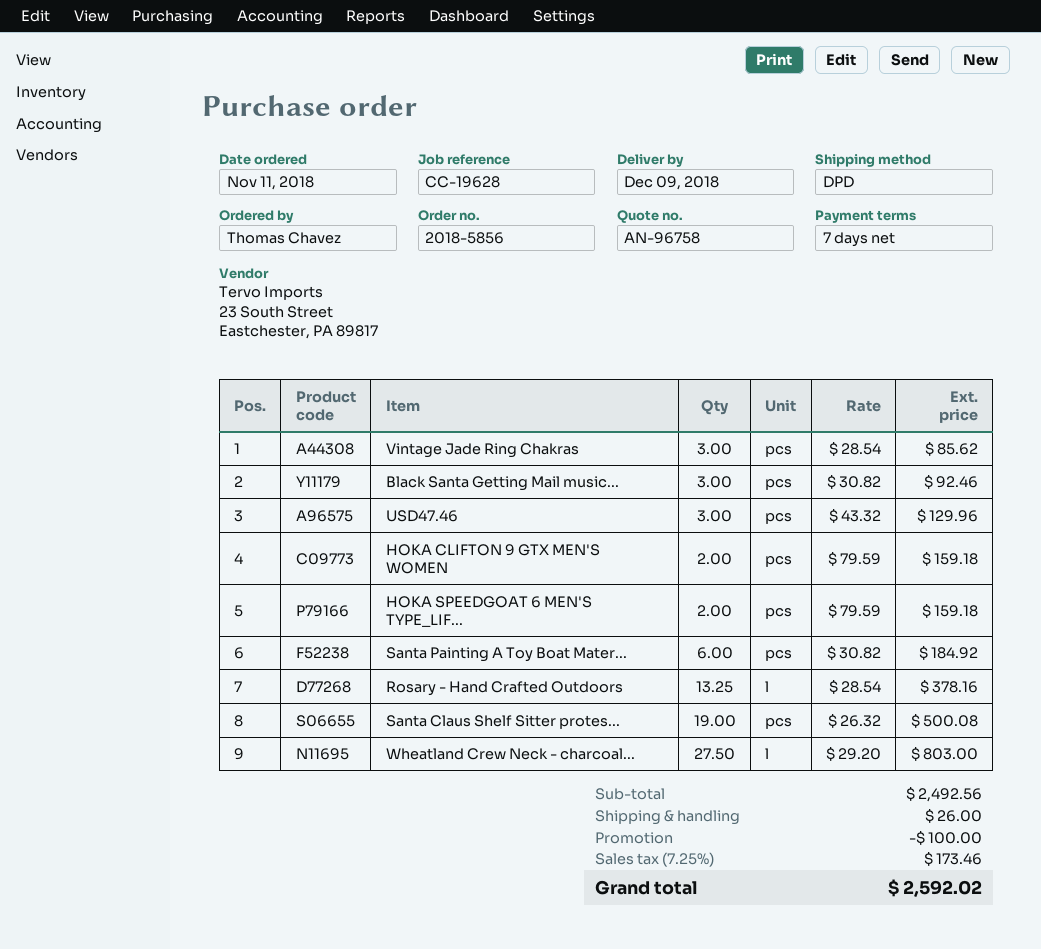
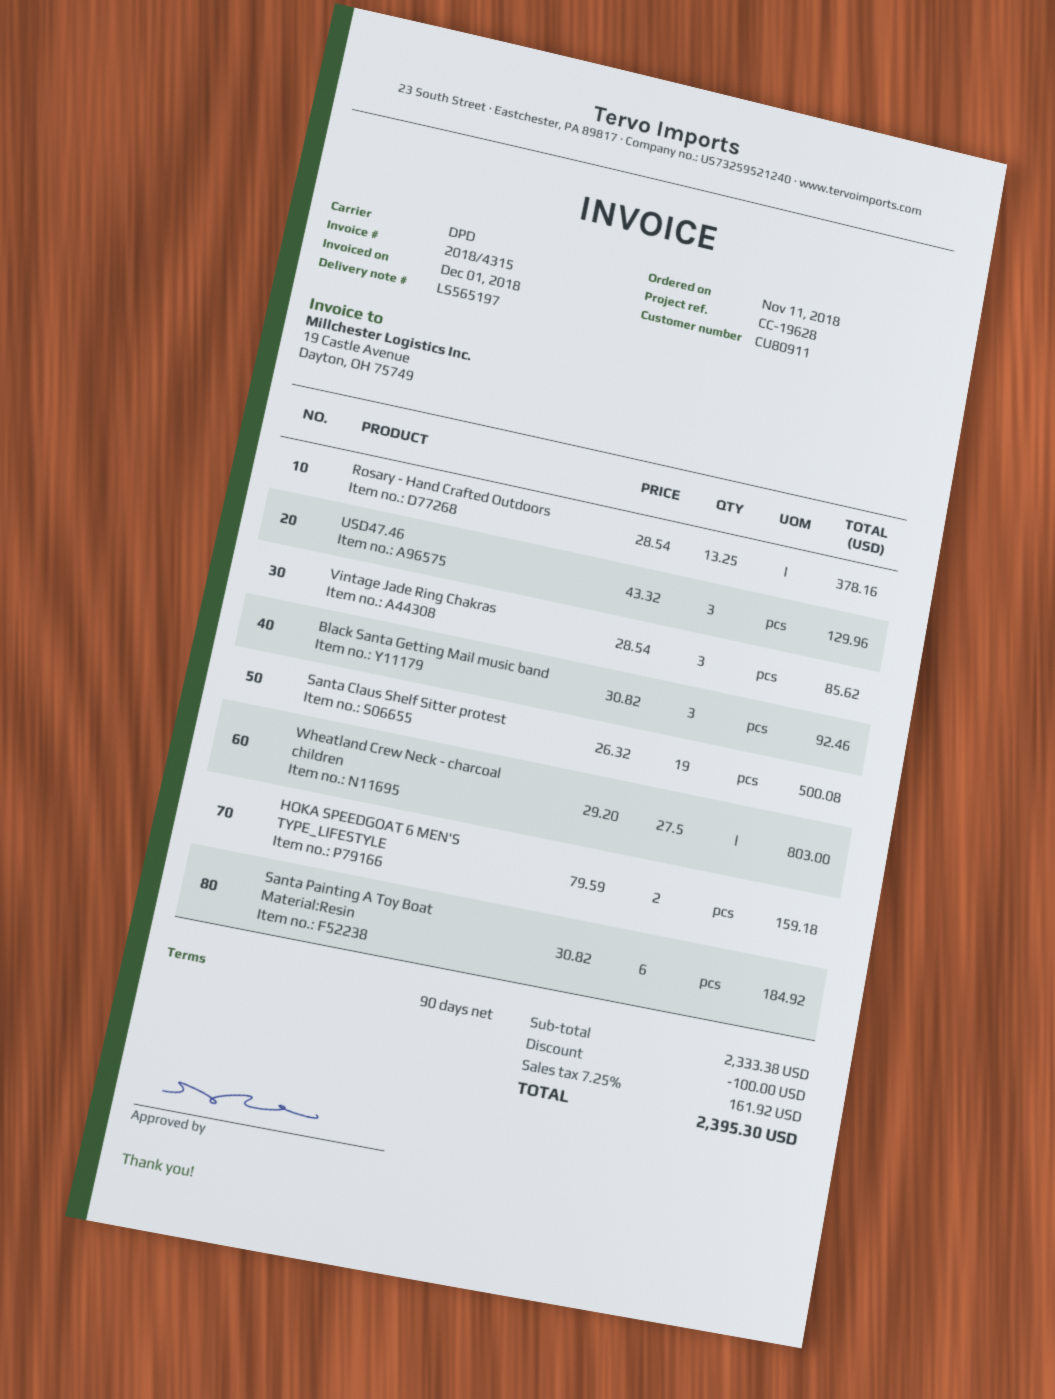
payment terms: 7 days -> 90 days
HOKA CLIFTON 9 GTX MEN'S WOMEN: 2 x 79.59 = 159.18 -> none
subtotal: 2492.56 -> 2333.38
shipping: 26.00 -> none
tax: 7.25% = 173.46 -> 7.25% = 161.92
total: 2592.02 -> 2395.30

